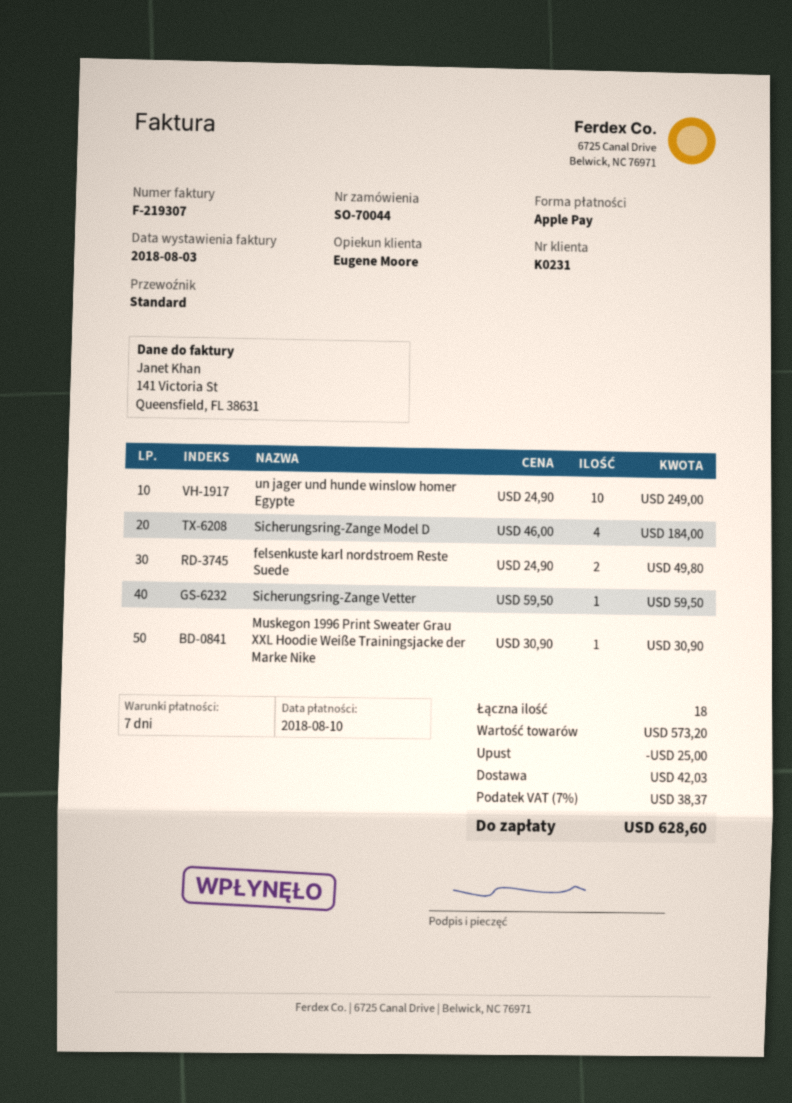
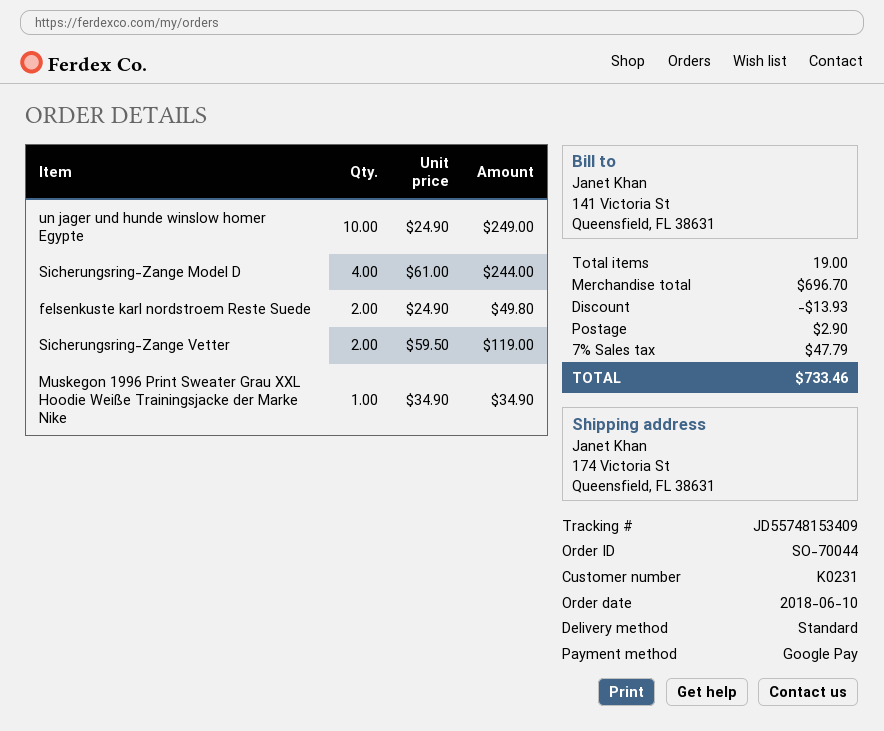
payment method: Apple Pay -> Google Pay
Sicherungsring-Zange Model D: 4 x 46.00 = 184.00 -> 4 x 61.00 = 244.00
Sicherungsring-Zange Vetter: 1 x 59.50 = 59.50 -> 2 x 59.50 = 119.00
Muskegon 1996 Print Sweater Grau XXL Hoodie Weiße Trainingsjacke der Marke Nike: 1 x 30.90 = 30.90 -> 1 x 34.90 = 34.90
total quantity: 18 -> 19
subtotal: 573.20 -> 696.70
discount: 25.00 -> 13.93
shipping: 42.03 -> 2.90
tax: 7% = 38.37 -> 7% = 47.79
total: 628.60 -> 733.46

